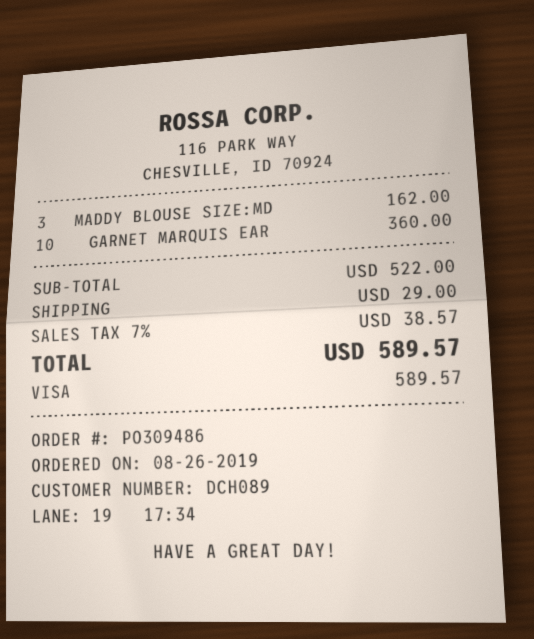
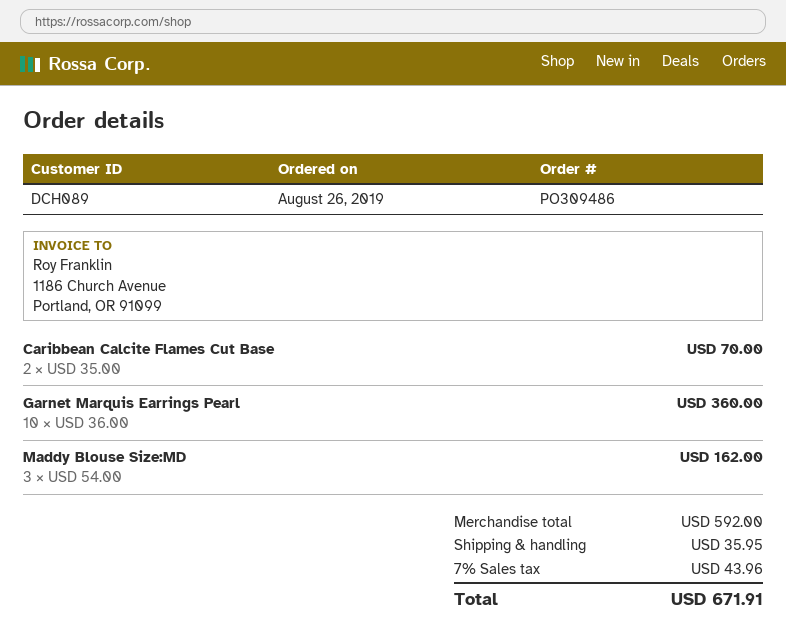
Caribbean Calcite Flames Cut Base: none -> 2 for 70.00
subtotal: 522.00 -> 592.00
shipping: 29.00 -> 35.95
tax: 7% = 38.57 -> 7% = 43.96
total: 589.57 -> 671.91

